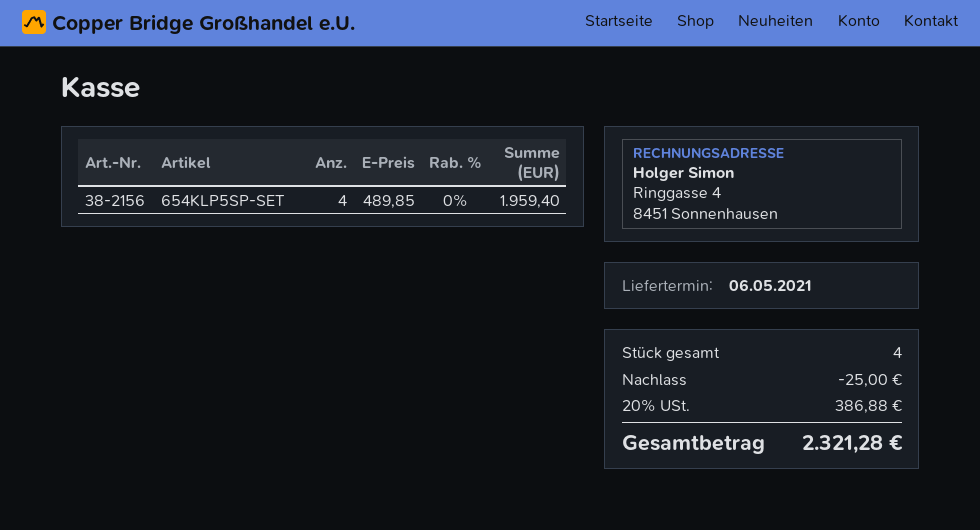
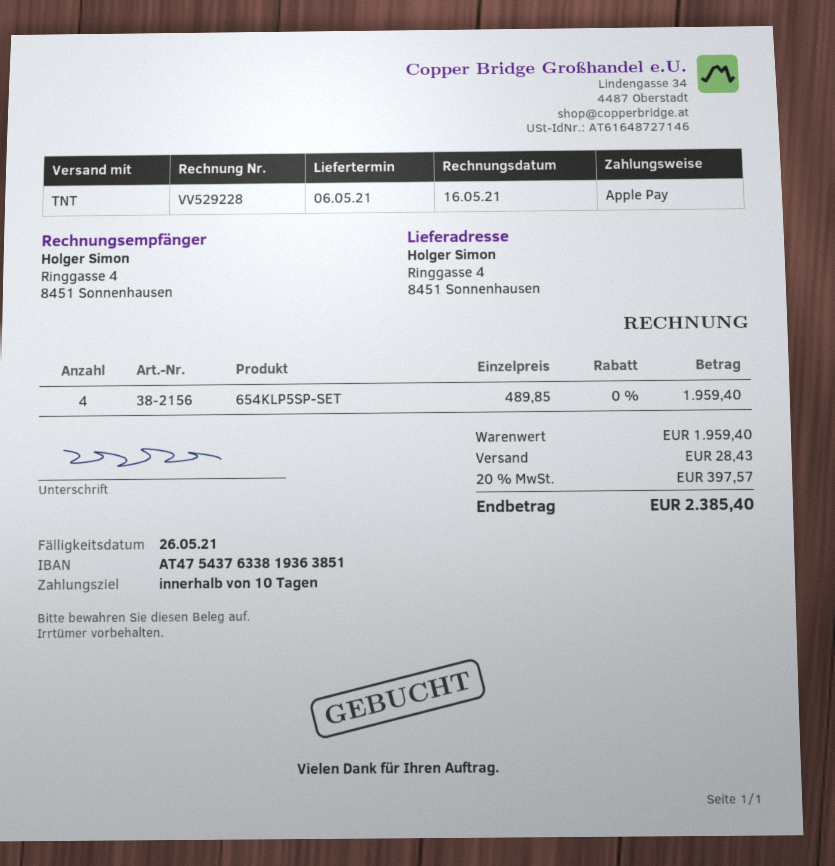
discount: 25.00 -> none
shipping: none -> 28.43
tax: 20% = 386.88 -> 20% = 397.57
total: 2321.28 -> 2385.40

